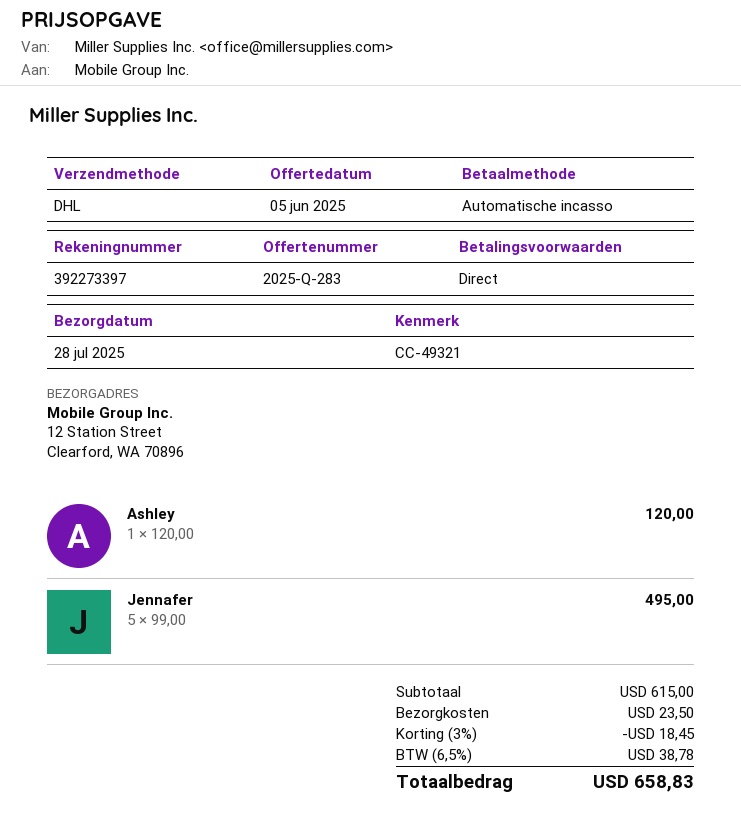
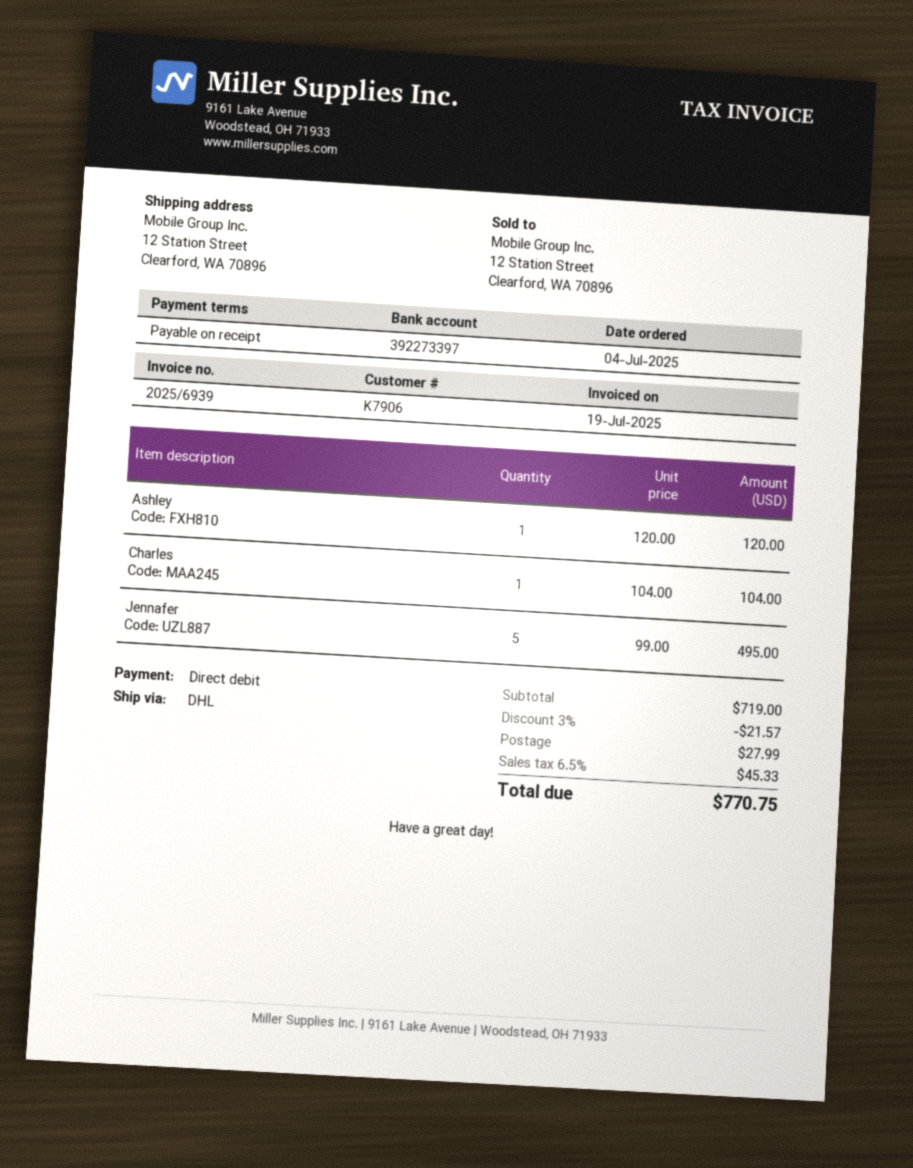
Charles: none -> 1 x 104.00 = 104.00
subtotal: 615.00 -> 719.00
discount: 3% = 18.45 -> 3% = 21.57
shipping: 23.50 -> 27.99
tax: 6.5% = 38.78 -> 6.5% = 45.33
total: 658.83 -> 770.75

